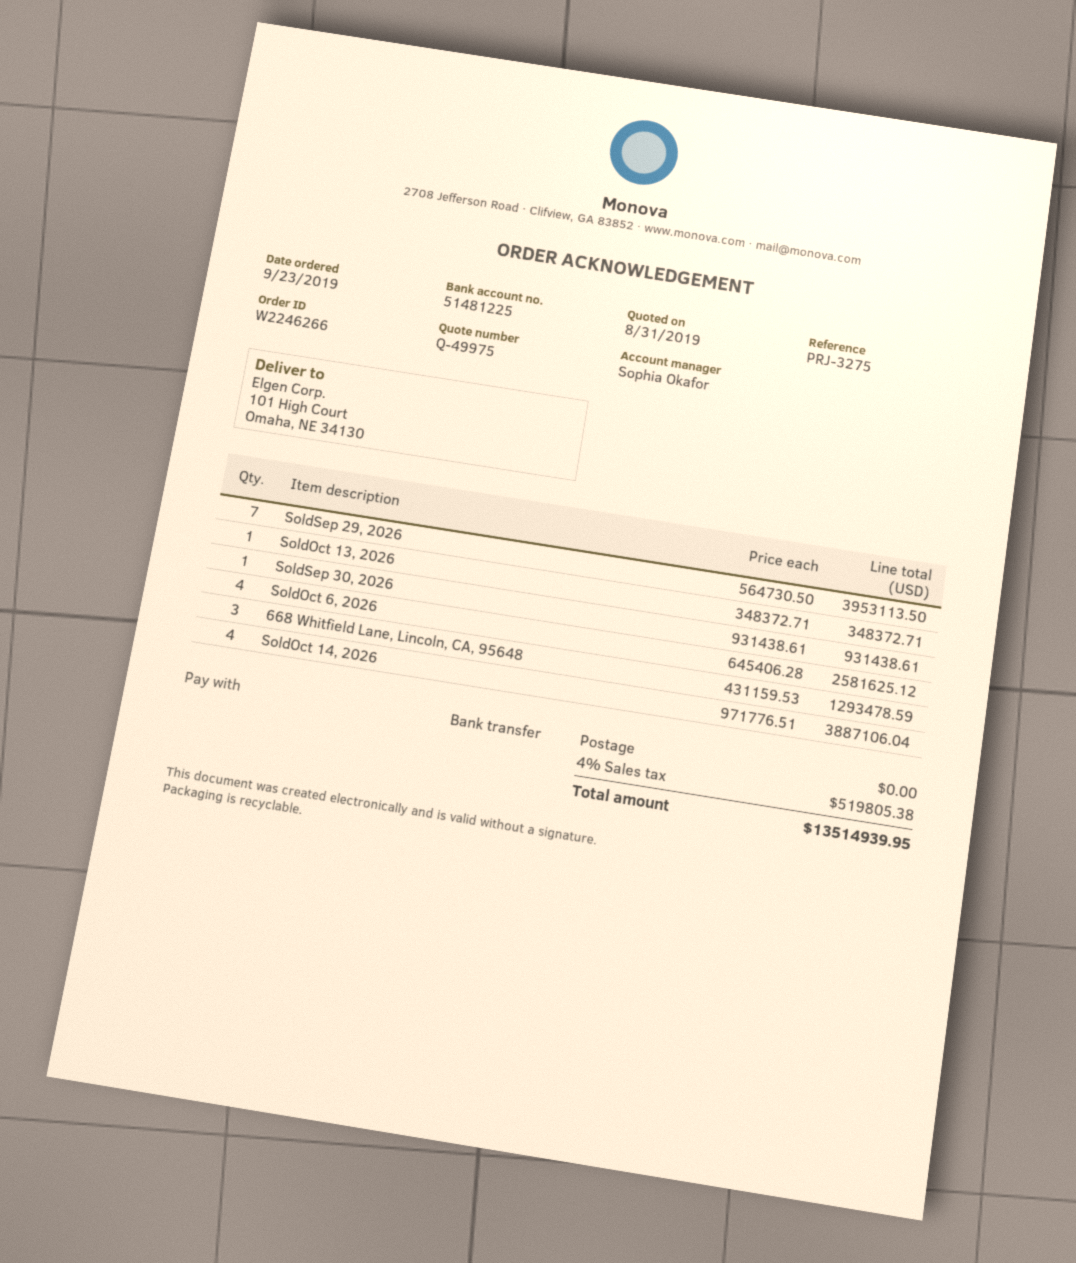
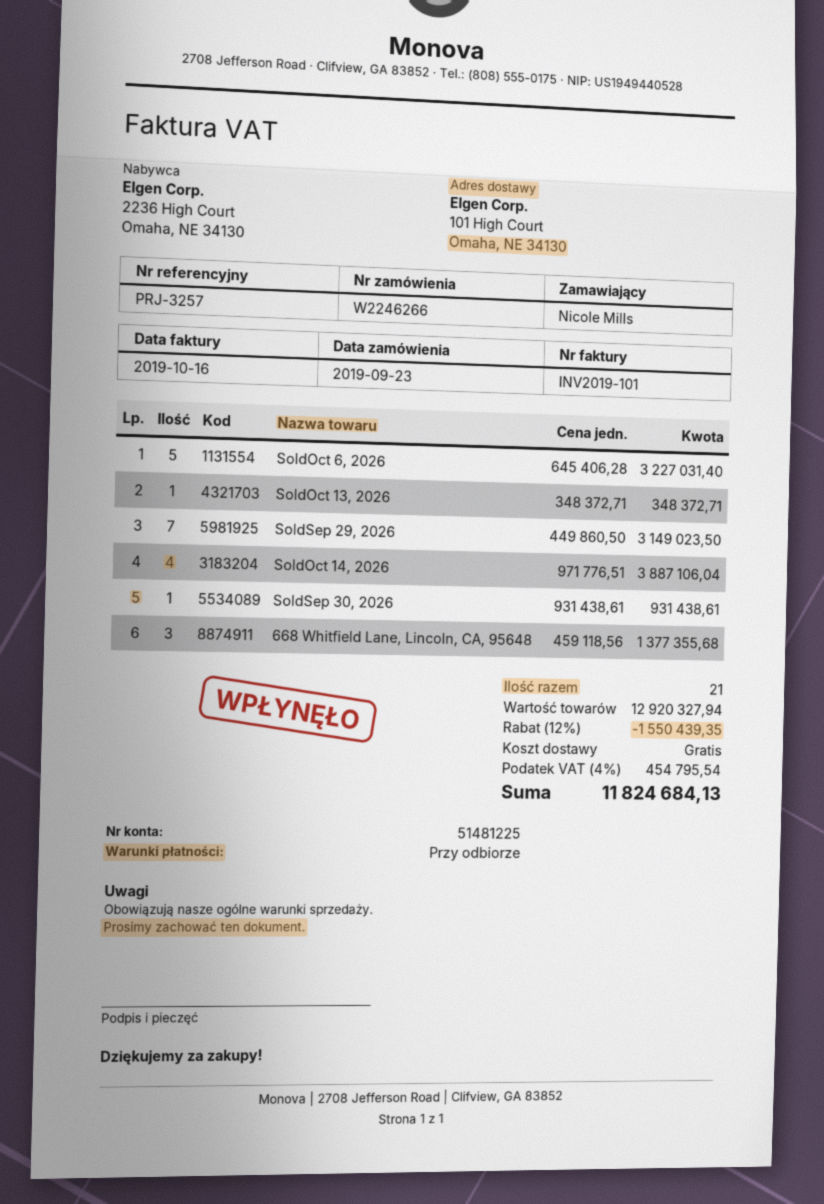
reference: PRJ-3275 -> PRJ-3257
SoldSep 29, 2026: 7 x 564730.50 = 3953113.50 -> 7 x 449860.50 = 3149023.50
SoldOct 6, 2026: 4 x 645406.28 = 2581625.12 -> 5 x 645406.28 = 3227031.40
668 Whitfield Lane, Lincoln, CA, 95648: 3 x 431159.53 = 1293478.59 -> 3 x 459118.56 = 1377355.68
discount: none -> 12% = 1550439.35
tax: 4% = 519805.38 -> 4% = 454795.54
total: 13514939.95 -> 11824684.13

